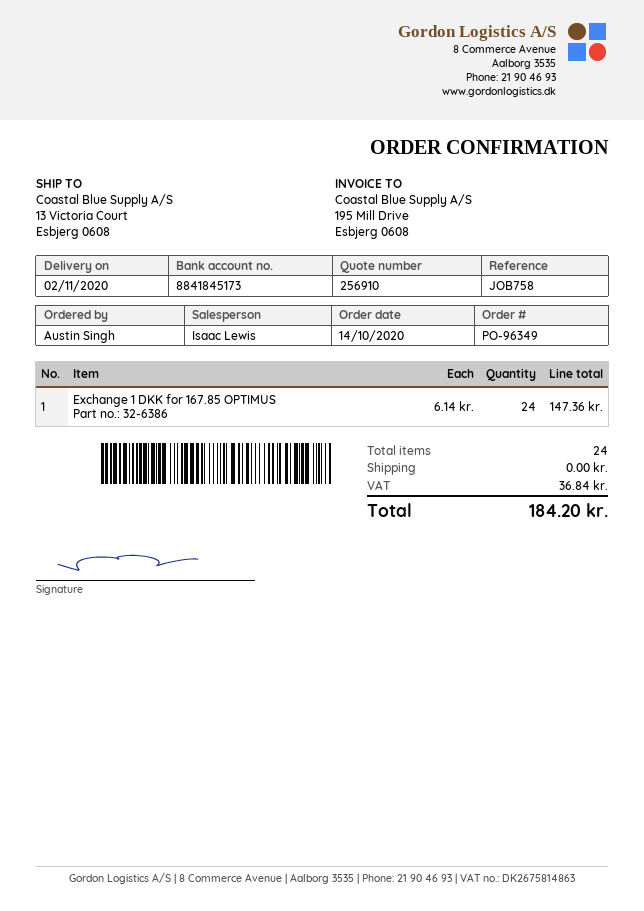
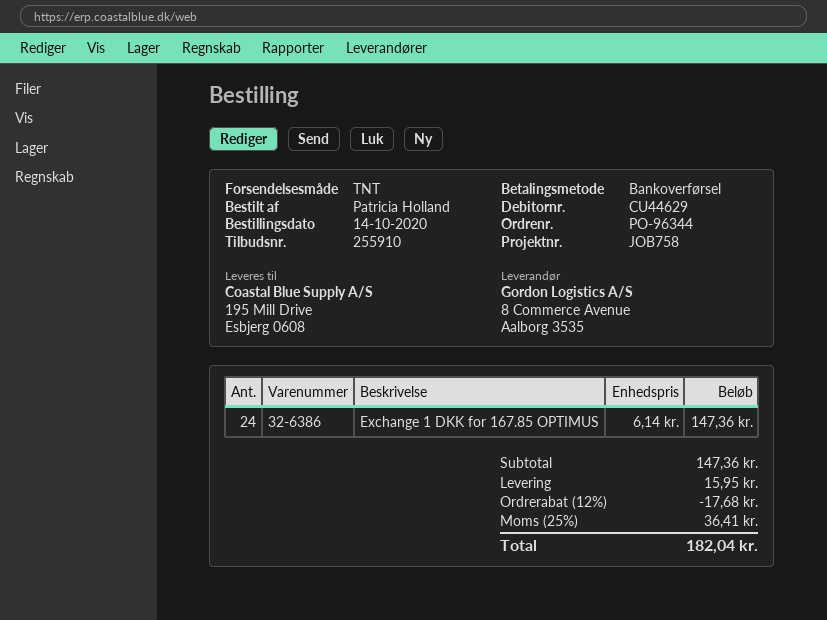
quote number: 256910 -> 255910
order number: PO-96349 -> PO-96344
ordered by: Austin Singh -> Patricia Holland
ship to: 13 Victoria Court, Esbjerg 0608 -> 195 Mill Drive, Esbjerg 0608
discount: none -> 12% = 17.68
shipping: 0.00 -> 15.95
tax: 36.84 -> 36.41
total: 184.20 -> 182.04

